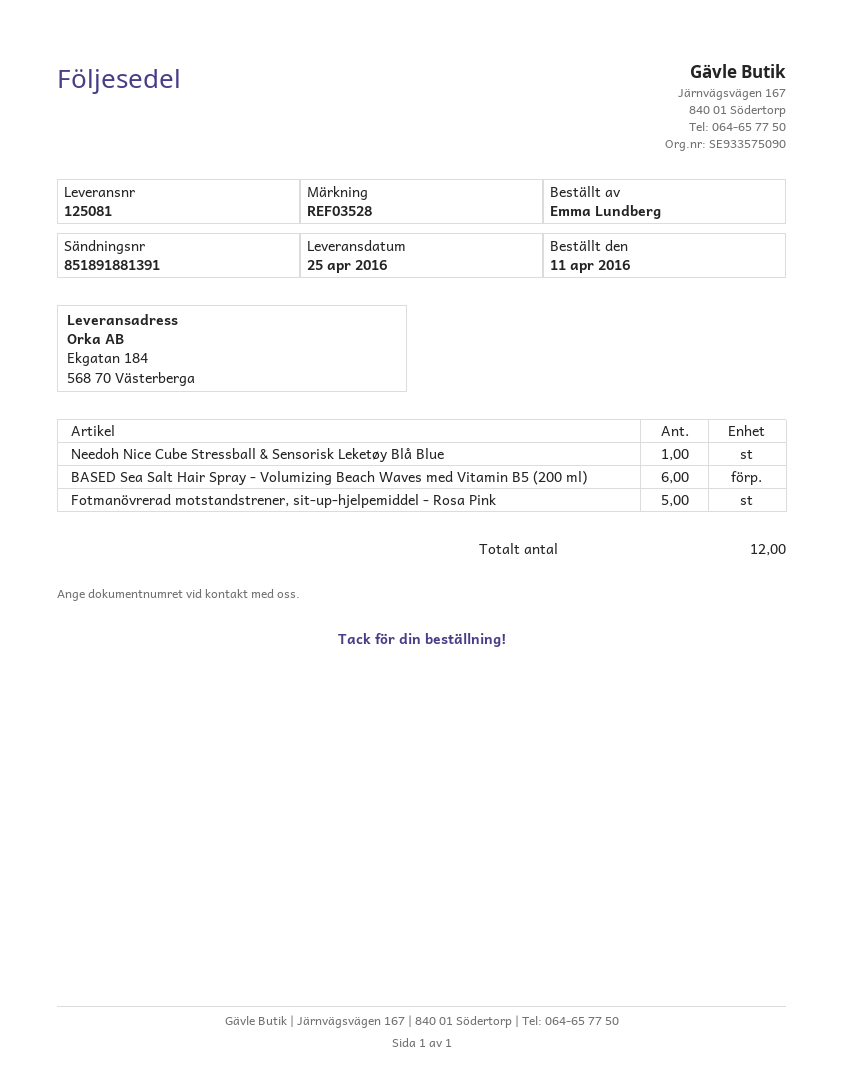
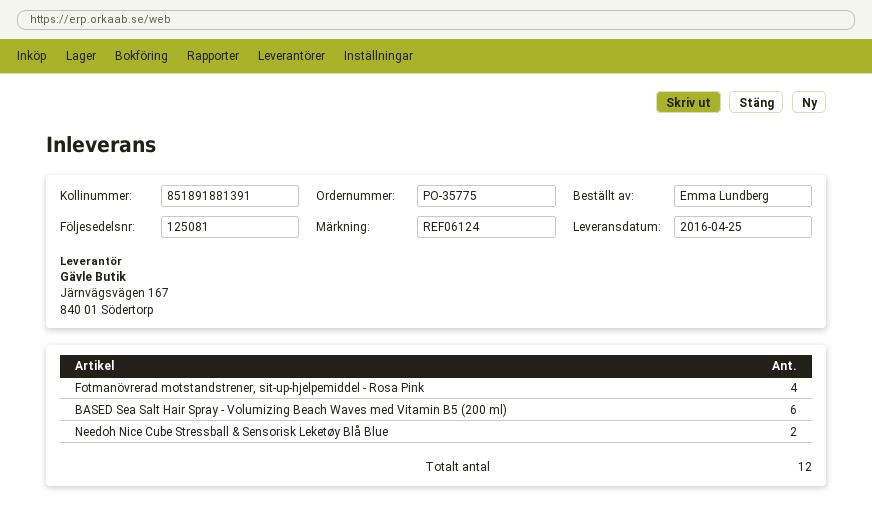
reference: REF03528 -> REF06124
Needoh Nice Cube Stressball & Sensorisk Leketøy Blå Blue: 1 -> 2
Fotmanövrerad motstandstrener, sit-up-hjelpemiddel - Rosa Pink: 5 -> 4

